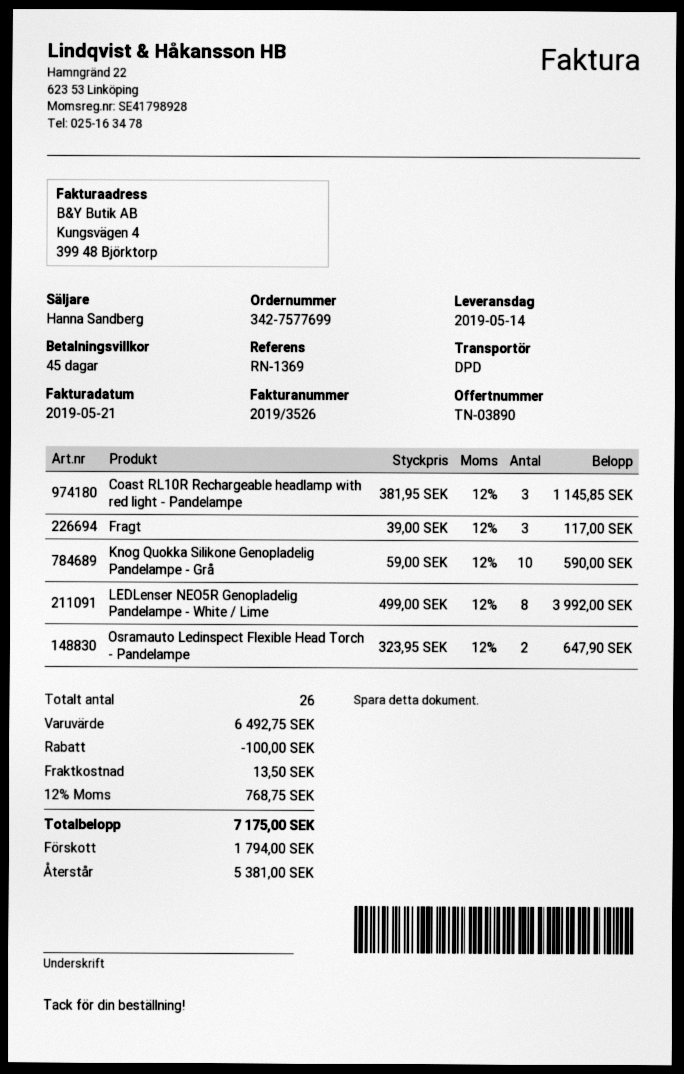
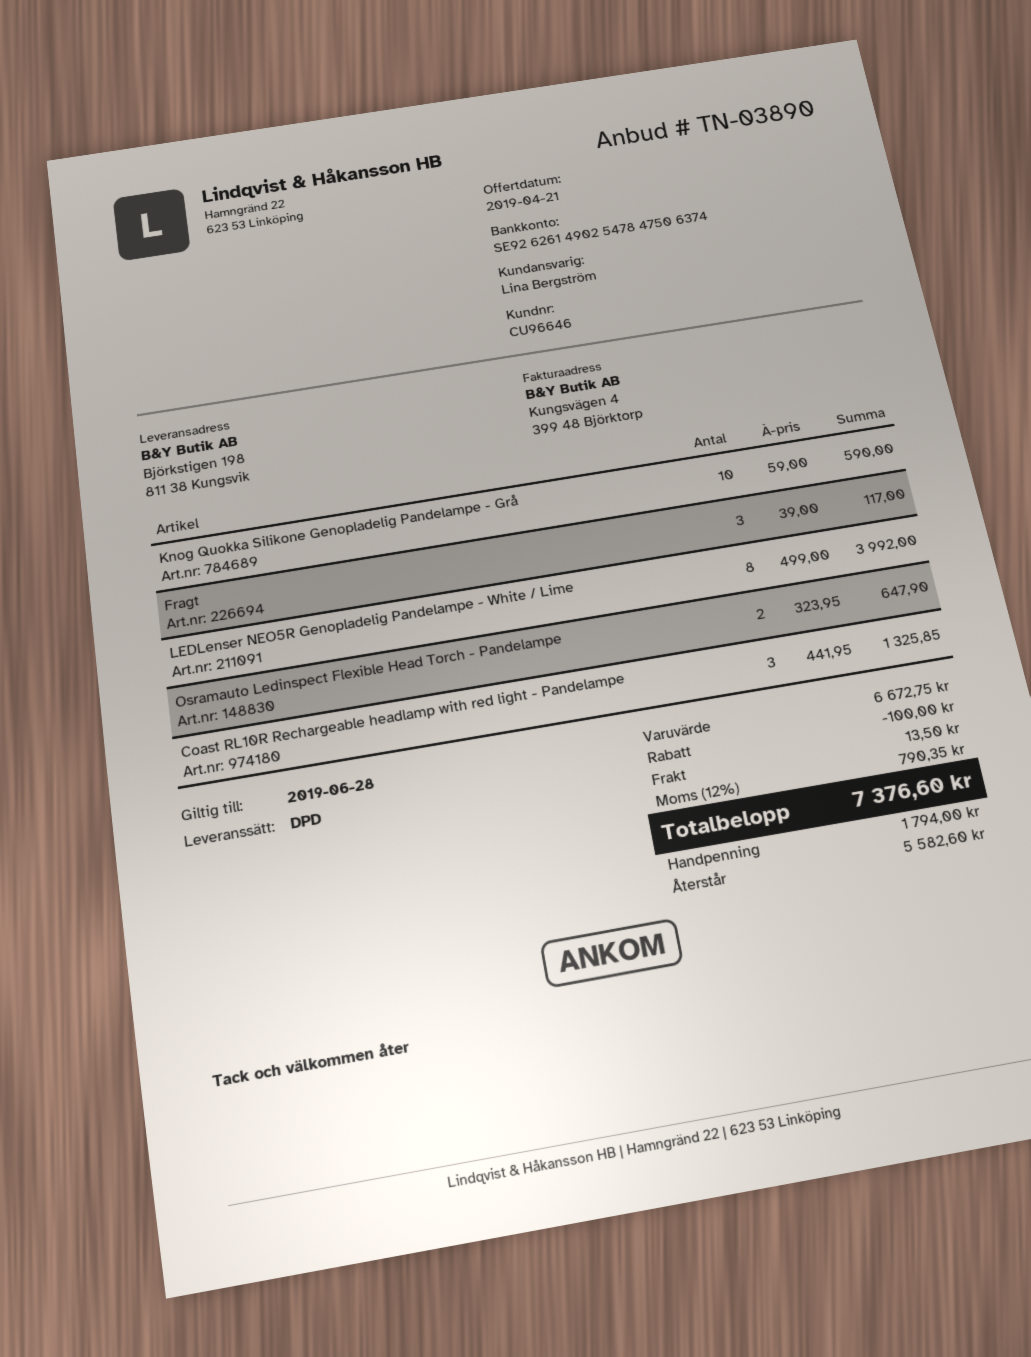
sales rep: Hanna Sandberg -> Lina Bergström
Coast RL10R Rechargeable headlamp with red light - Pandelampe: 3 x 381.95 = 1145.85 -> 3 x 441.95 = 1325.85
subtotal: 6492.75 -> 6672.75
tax: 12% = 768.75 -> 12% = 790.35
total: 7175.00 -> 7376.60
balance: 5381.00 -> 5582.60

